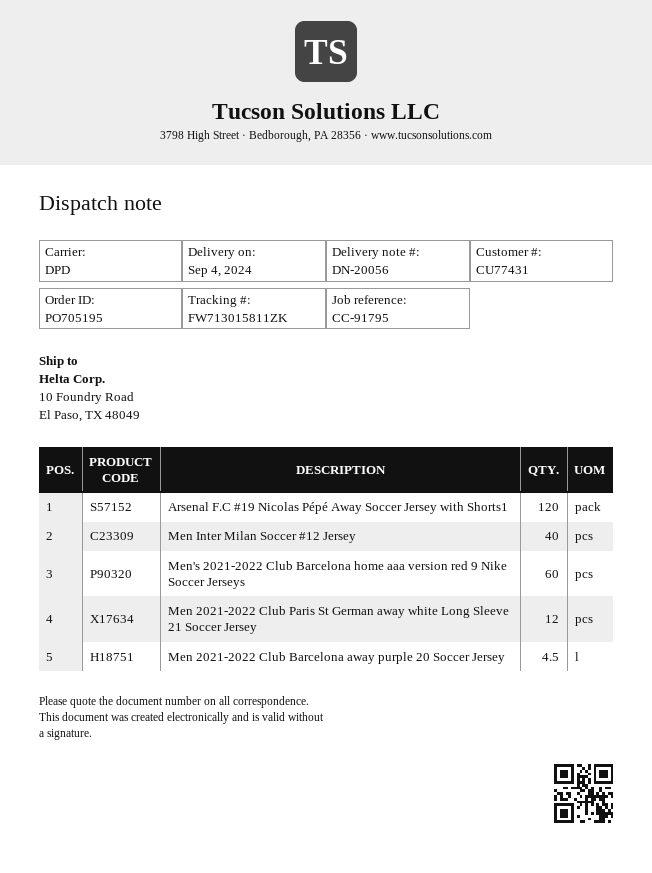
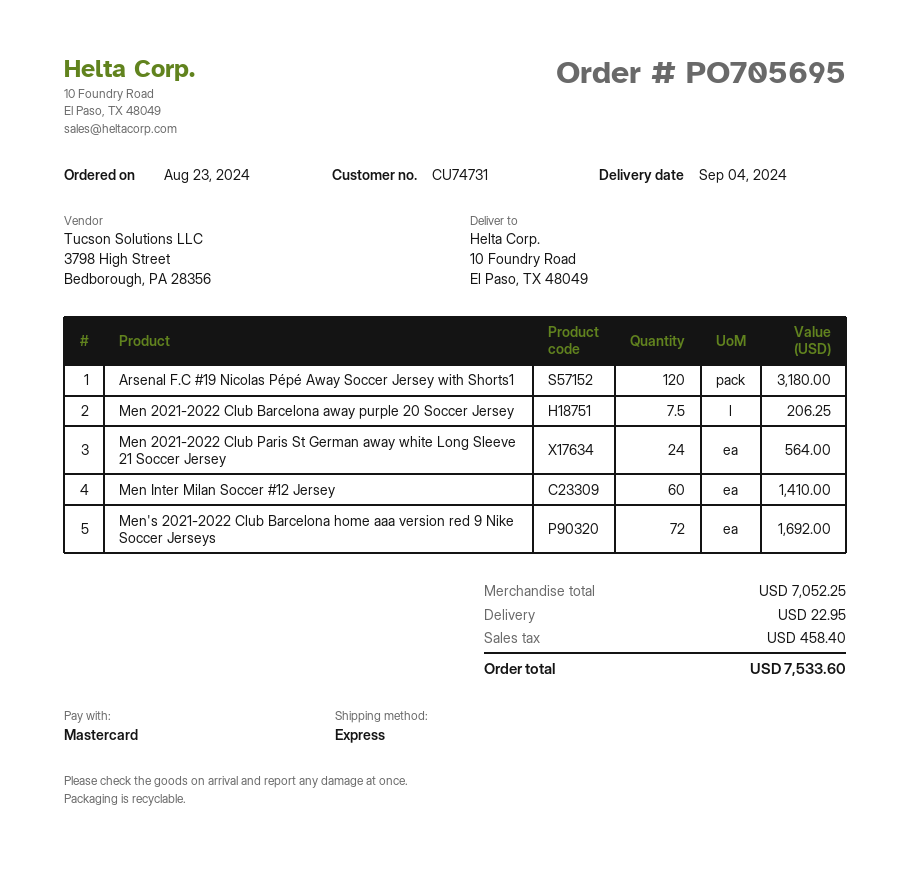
order number: PO705195 -> PO705695
customer number: CU77431 -> CU74731
shipping method: DPD -> express
Men Inter Milan Soccer #12 Jersey: 40 -> 60
Men's 2021-2022 Club Barcelona home aaa version red 9 Nike Soccer Jerseys: 60 -> 72
Men 2021-2022 Club Paris St German away white Long Sleeve 21 Soccer Jersey: 12 -> 24
Men 2021-2022 Club Barcelona away purple 20 Soccer Jersey: 4.5 -> 7.5

